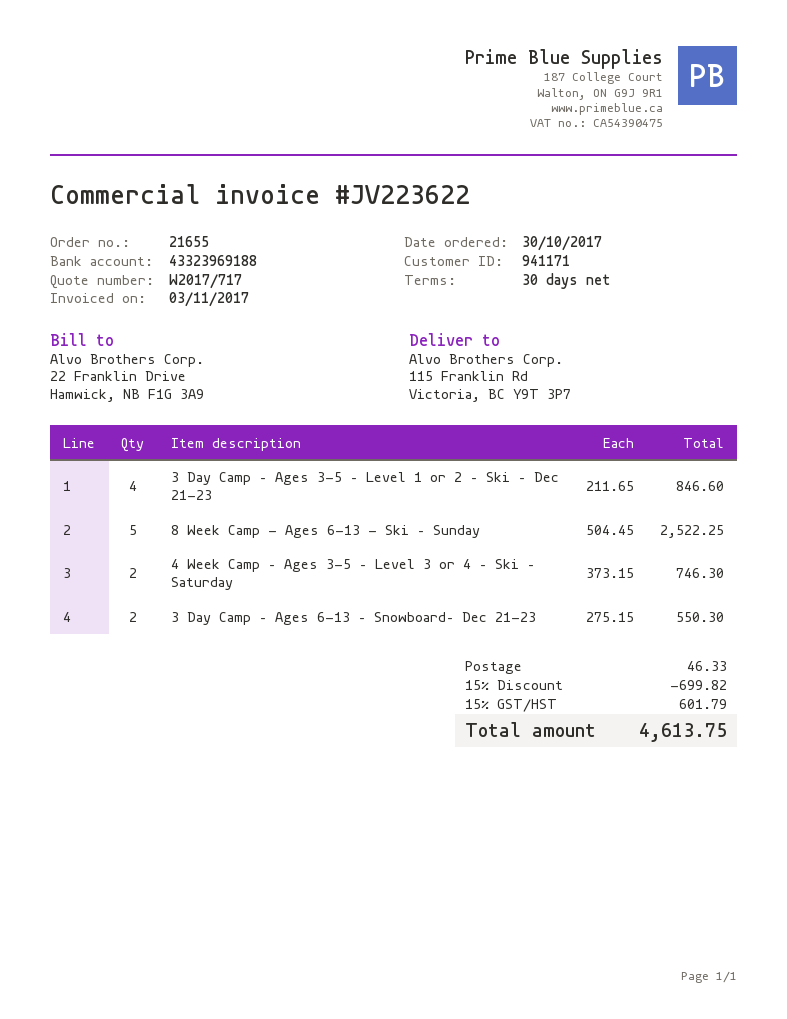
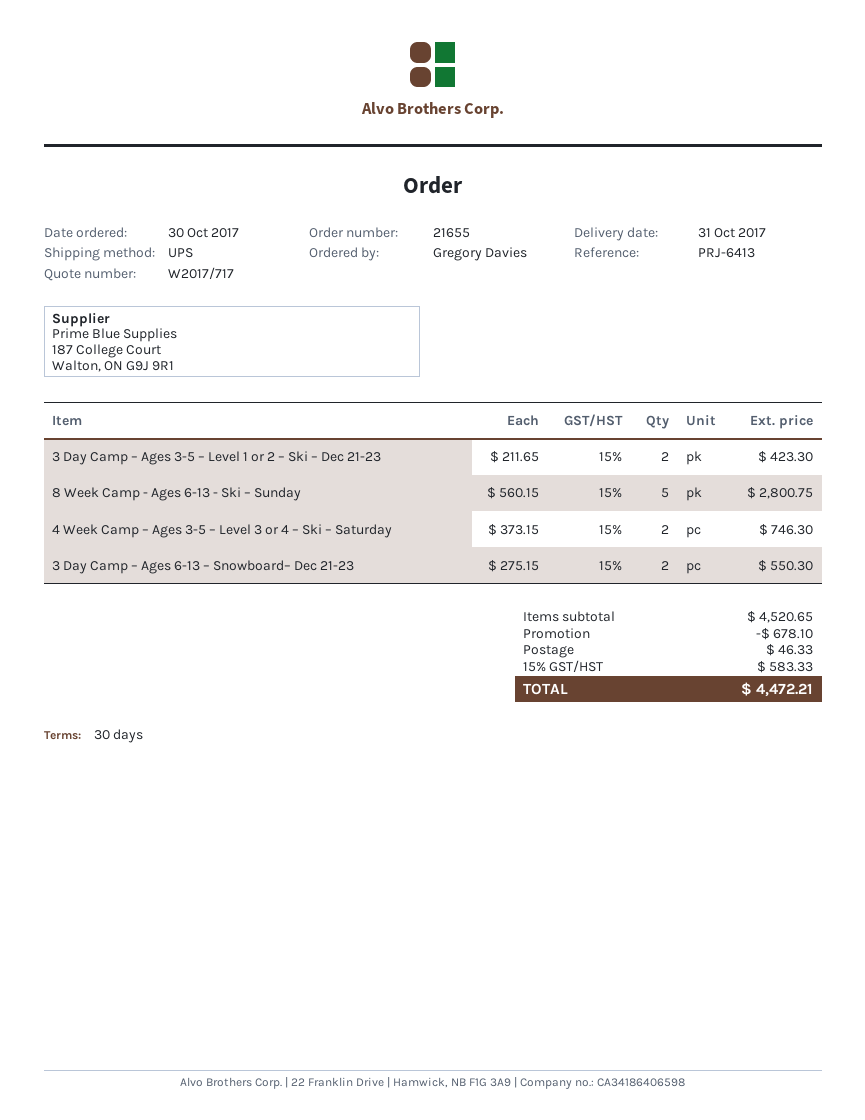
3 Day Camp – Ages 3-5 – Level 1 or 2 – Ski – Dec 21-23: 4 x 211.65 = 846.60 -> 2 x 211.65 = 423.30
8 Week Camp - Ages 6-13 - Ski – Sunday: 5 x 504.45 = 2522.25 -> 5 x 560.15 = 2800.75
discount: 699.82 -> 678.10
tax: 15% = 601.79 -> 15% = 583.33
total: 4613.75 -> 4472.21

